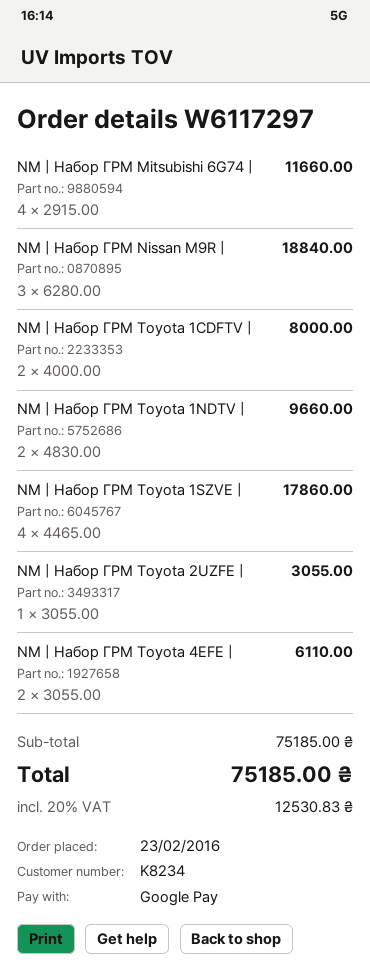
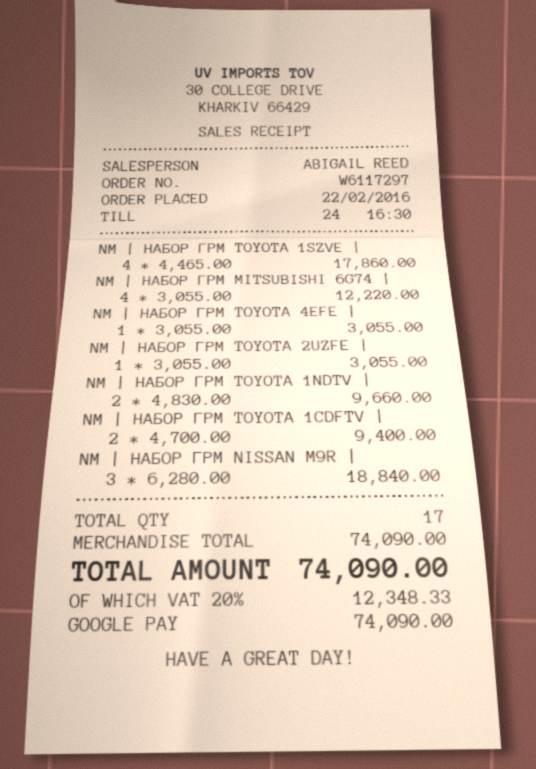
order date: 2016-02-23 -> 2016-02-22
NM | Набор ГРМ Mitsubishi 6G74 |: 4 x 2915.00 = 11660.00 -> 4 x 3055.00 = 12220.00
NM | Набор ГРМ Toyota 1CDFTV |: 2 x 4000.00 = 8000.00 -> 2 x 4700.00 = 9400.00
NM | Набор ГРМ Toyota 4EFE |: 2 x 3055.00 = 6110.00 -> 1 x 3055.00 = 3055.00
subtotal: 75185.00 -> 74090.00
tax: 20% = 12530.83 -> 20% = 12348.33
total: 75185.00 -> 74090.00

